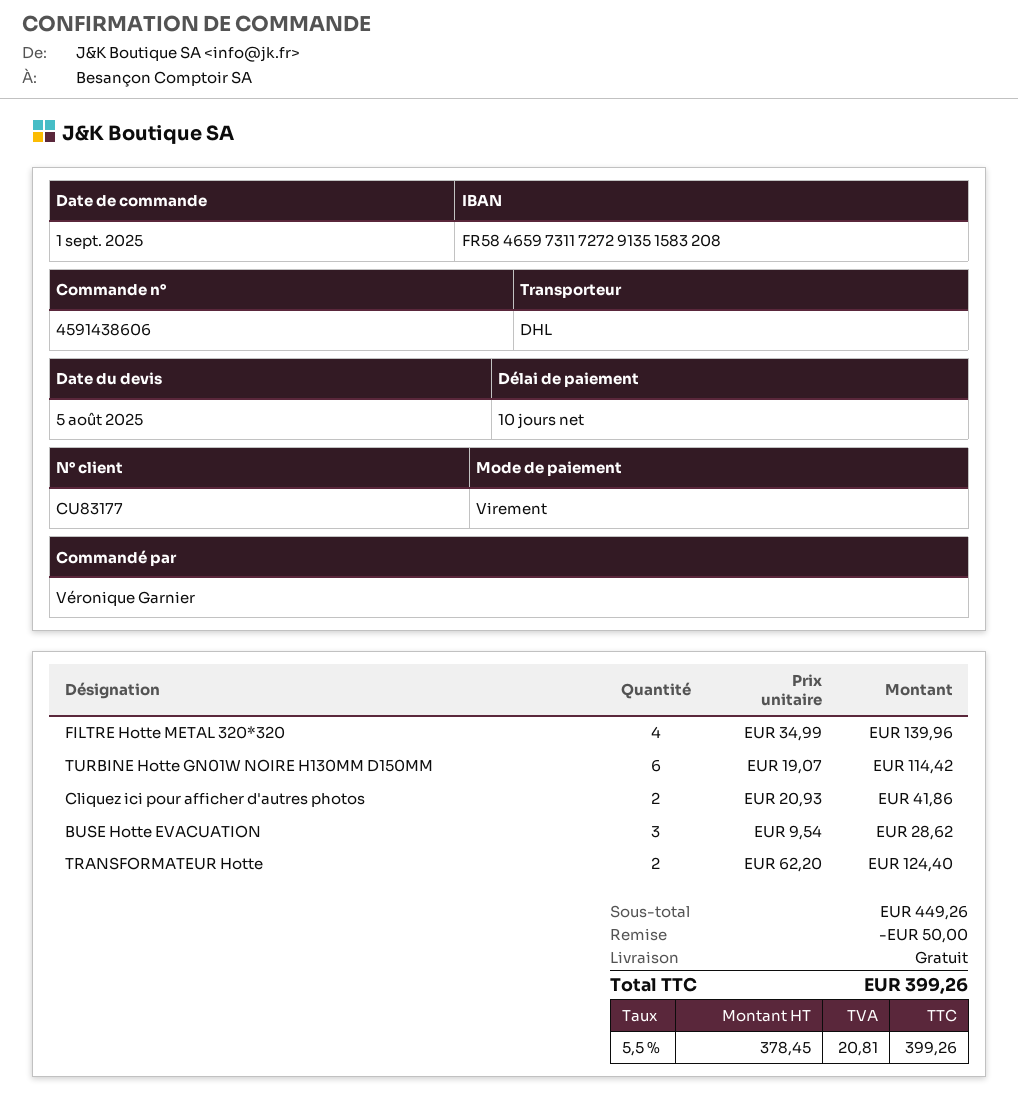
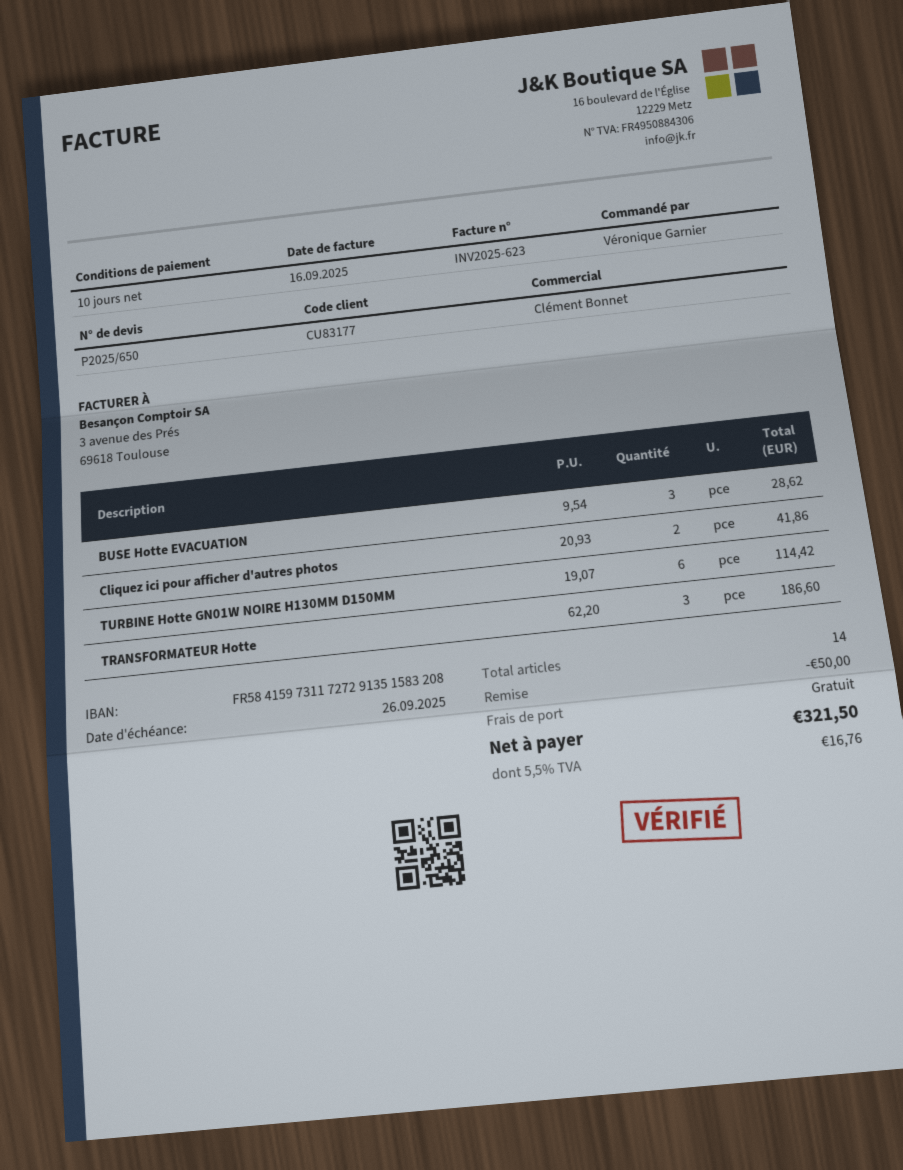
bank account: FR5846597311727291351583208 -> FR5841597311727291351583208
FILTRE Hotte METAL 320*320: 4 x 34.99 = 139.96 -> none
TRANSFORMATEUR Hotte: 2 x 62.20 = 124.40 -> 3 x 62.20 = 186.60
tax: 5.5% = 20.81 -> 5.5% = 16.76
total: 399.26 -> 321.50

